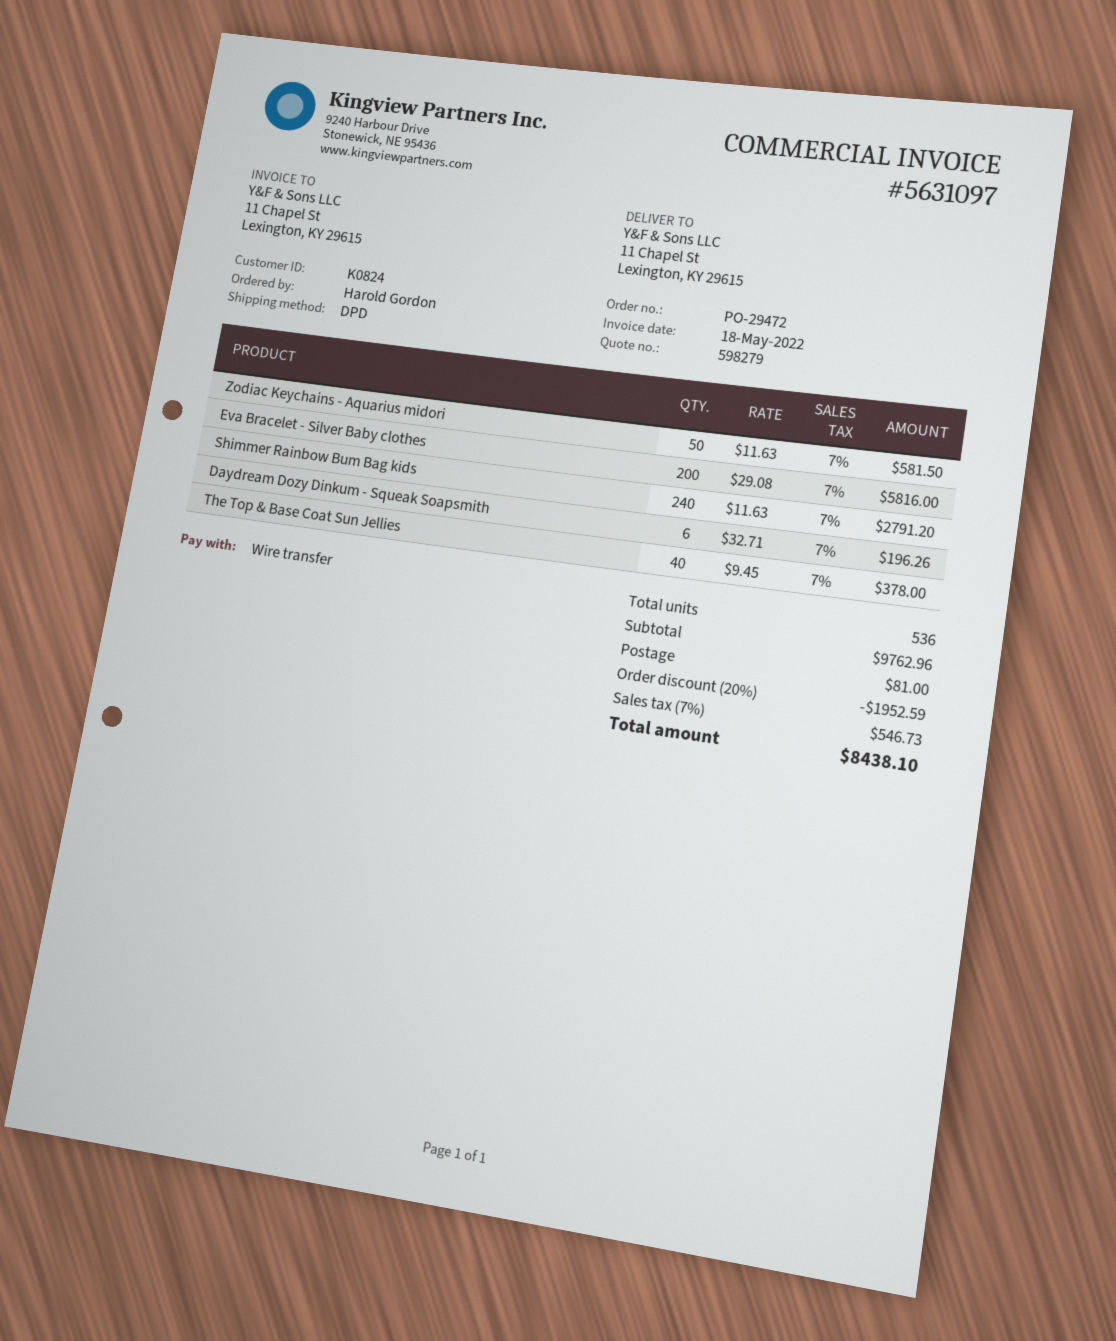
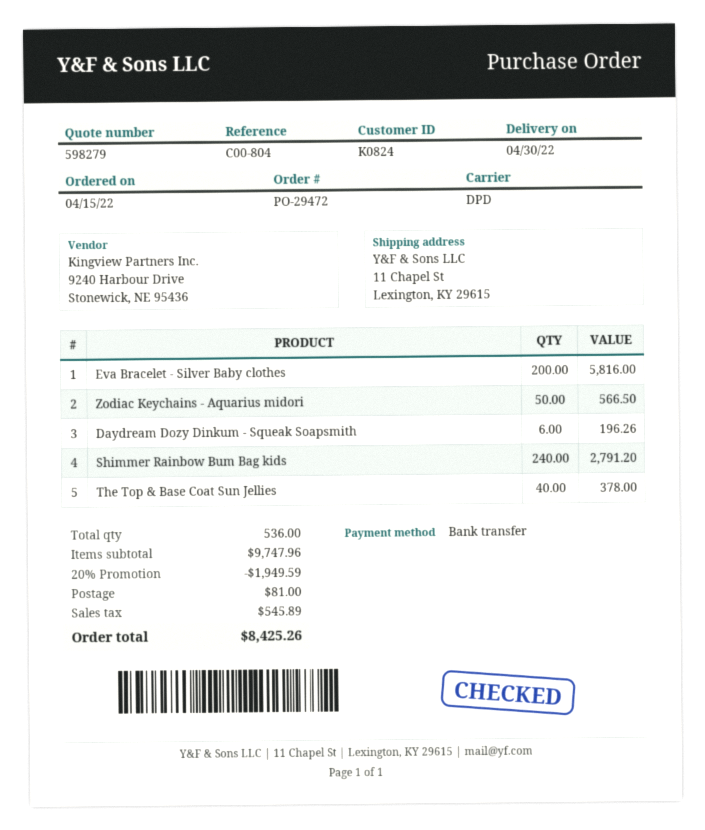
Zodiac Keychains - Aquarius midori: 50 for 581.50 -> 50 for 566.50
subtotal: 9762.96 -> 9747.96
discount: 20% = 1952.59 -> 20% = 1949.59
tax: 546.73 -> 545.89
total: 8438.10 -> 8425.26

